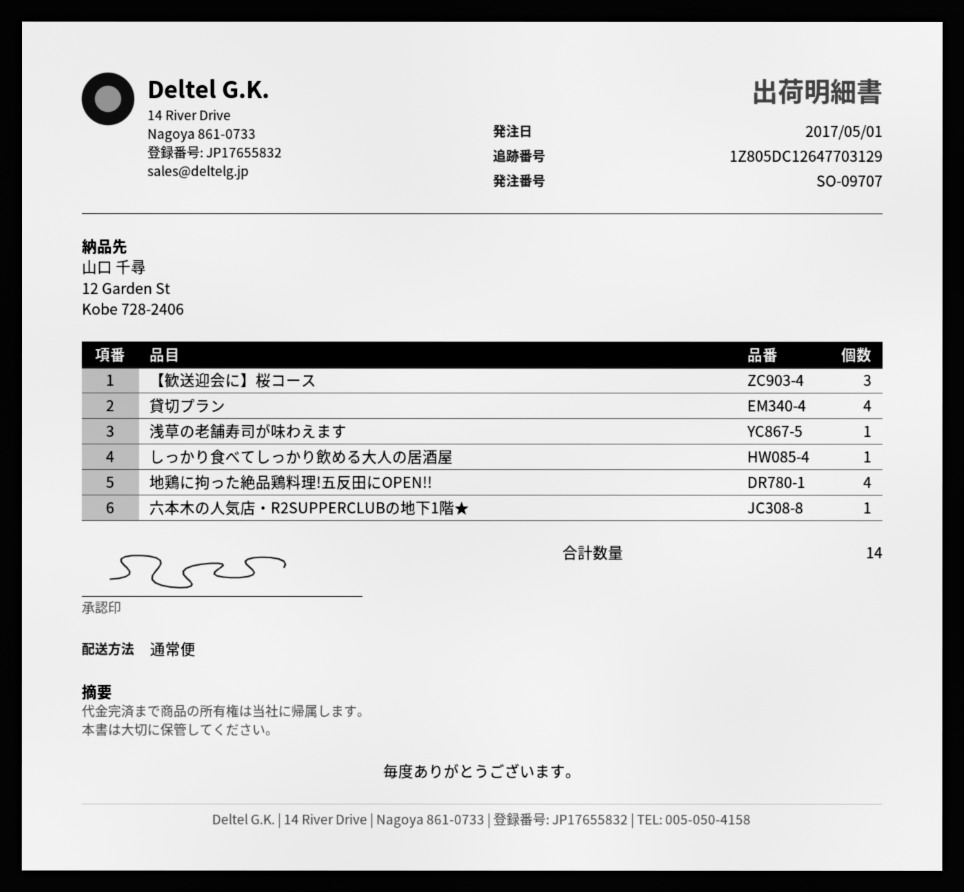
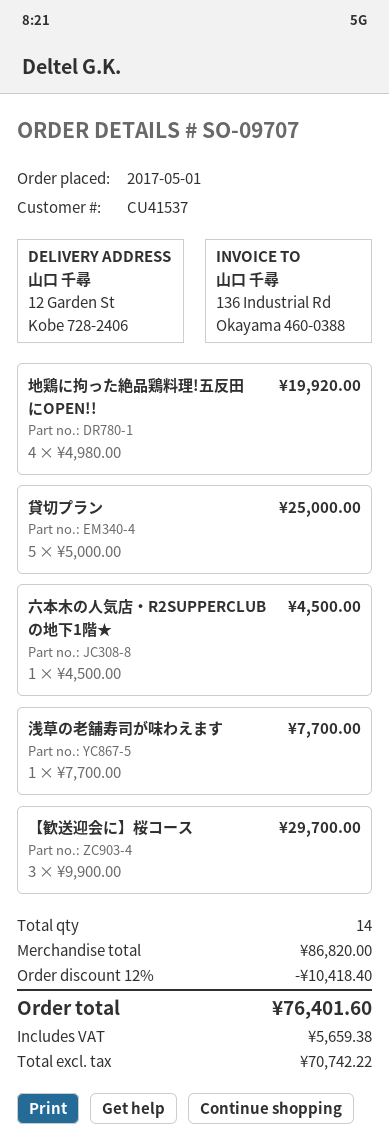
貸切プラン: 4 -> 5
しっかり食べてしっかり飲める大人の居酒屋: 1 -> none

